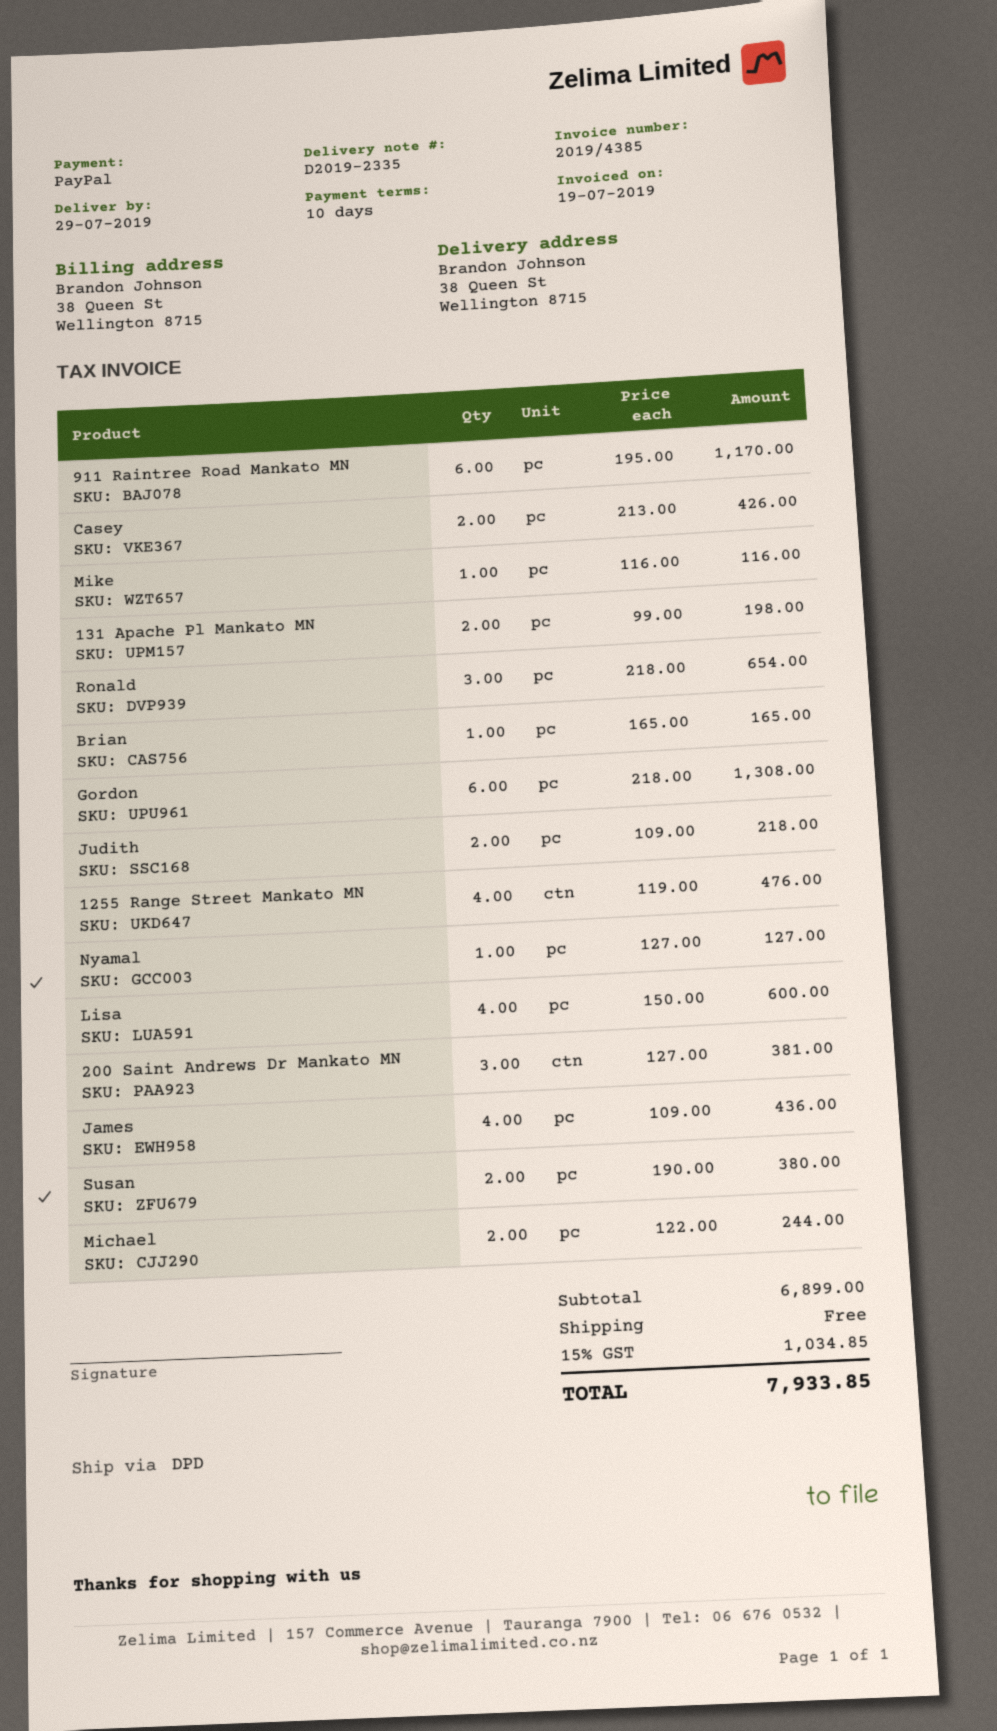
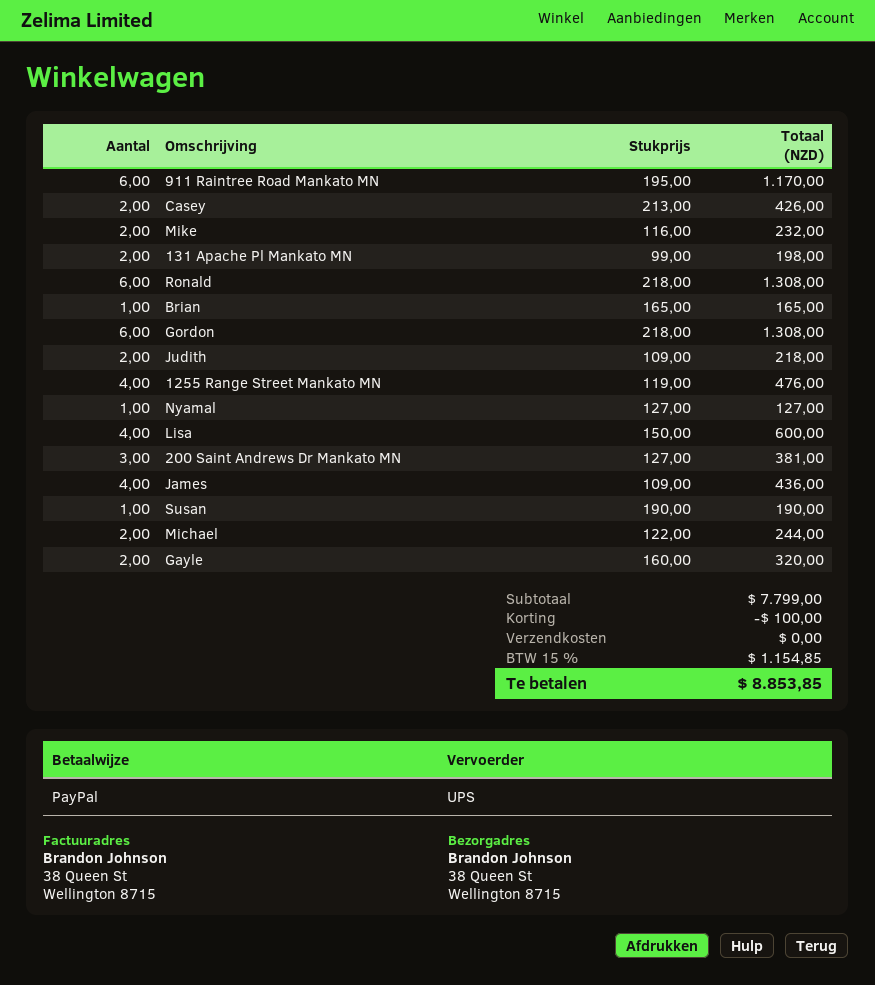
shipping method: DPD -> UPS
Mike: 1 x 116.00 = 116.00 -> 2 x 116.00 = 232.00
Ronald: 3 x 218.00 = 654.00 -> 6 x 218.00 = 1308.00
Susan: 2 x 190.00 = 380.00 -> 1 x 190.00 = 190.00
Gayle: none -> 2 x 160.00 = 320.00
subtotal: 6899.00 -> 7799.00
discount: none -> 100.00
tax: 15% = 1034.85 -> 15% = 1154.85
total: 7933.85 -> 8853.85

